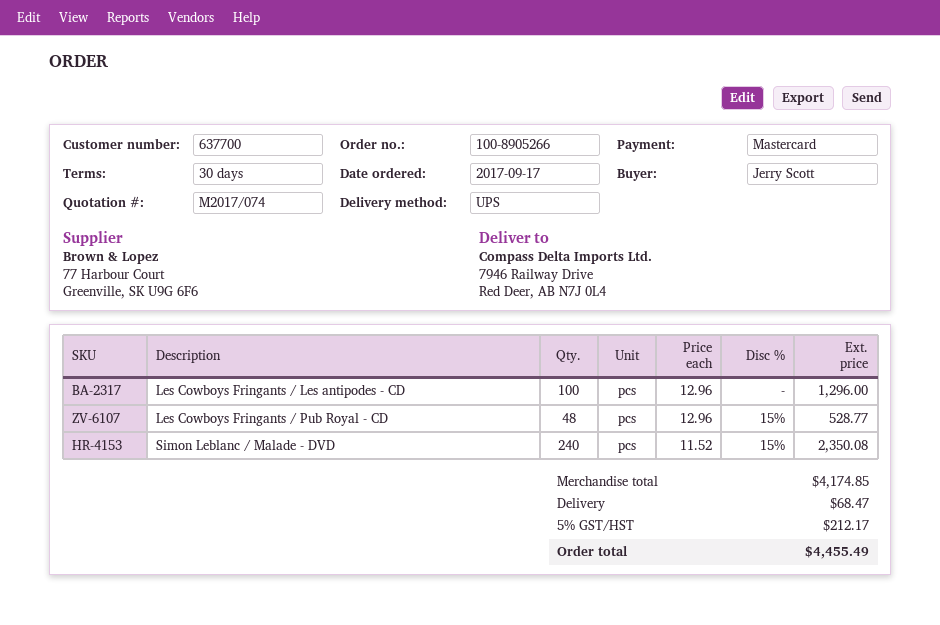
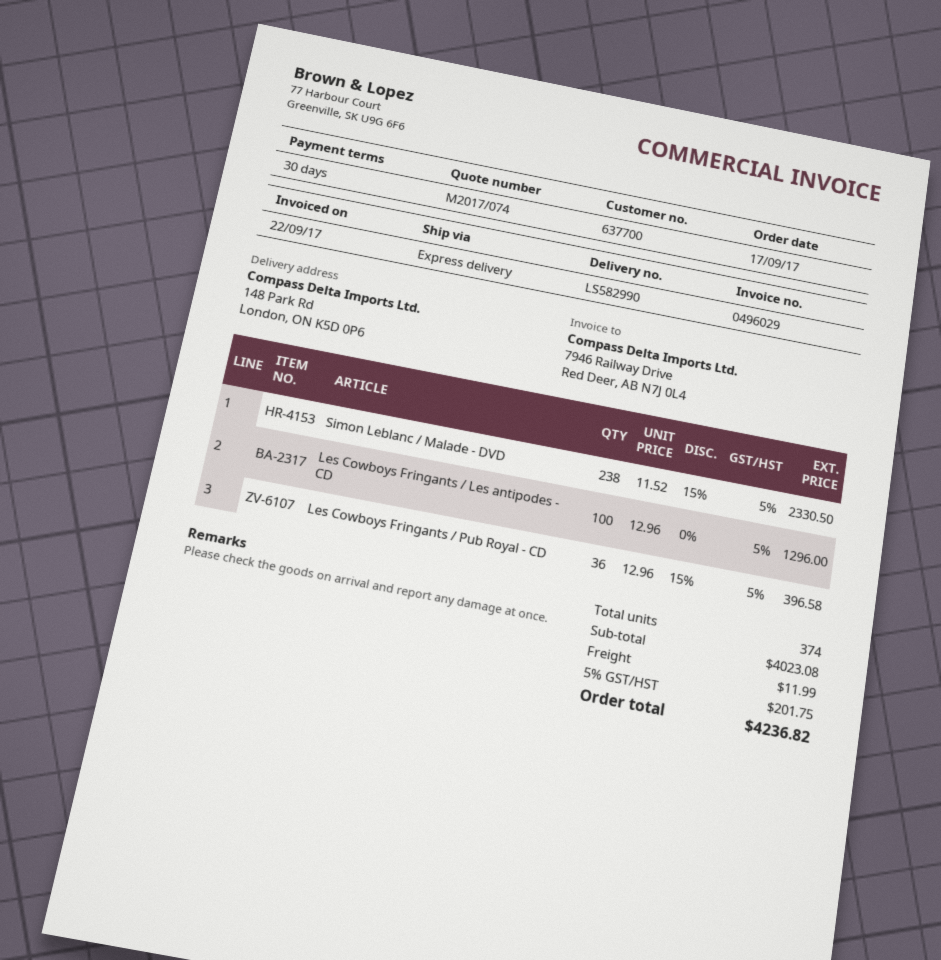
shipping method: UPS -> express
ship to: 7946 Railway Drive, Red Deer, AB N7J 0L4 -> 148 Park Rd, London, ON K5D 0P6
Les Cowboys Fringants / Pub Royal - CD: 48 x 12.96 - 15% = 528.77 -> 36 x 12.96 - 15% = 396.58
Simon Leblanc / Malade - DVD: 240 x 11.52 - 15% = 2350.08 -> 238 x 11.52 - 15% = 2330.50
subtotal: 4174.85 -> 4023.08
shipping: 68.47 -> 11.99
tax: 5% = 212.17 -> 5% = 201.75
total: 4455.49 -> 4236.82

